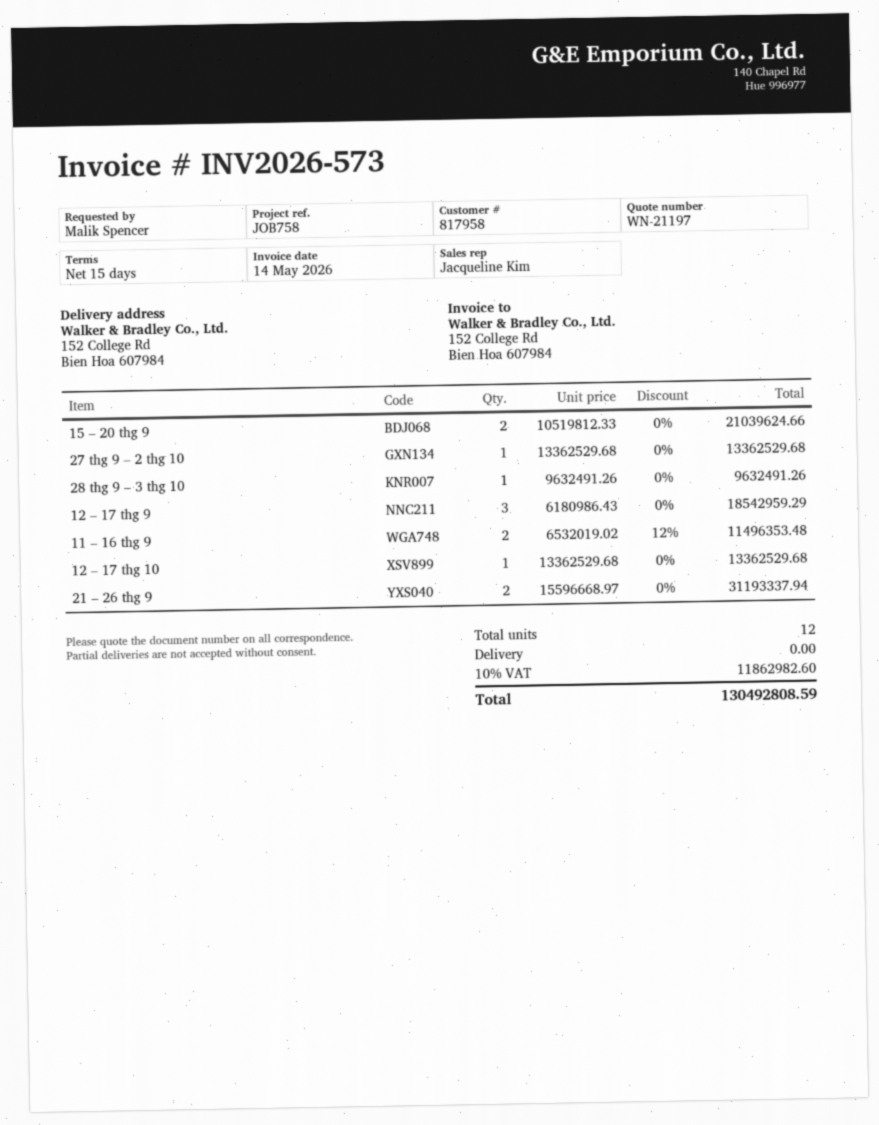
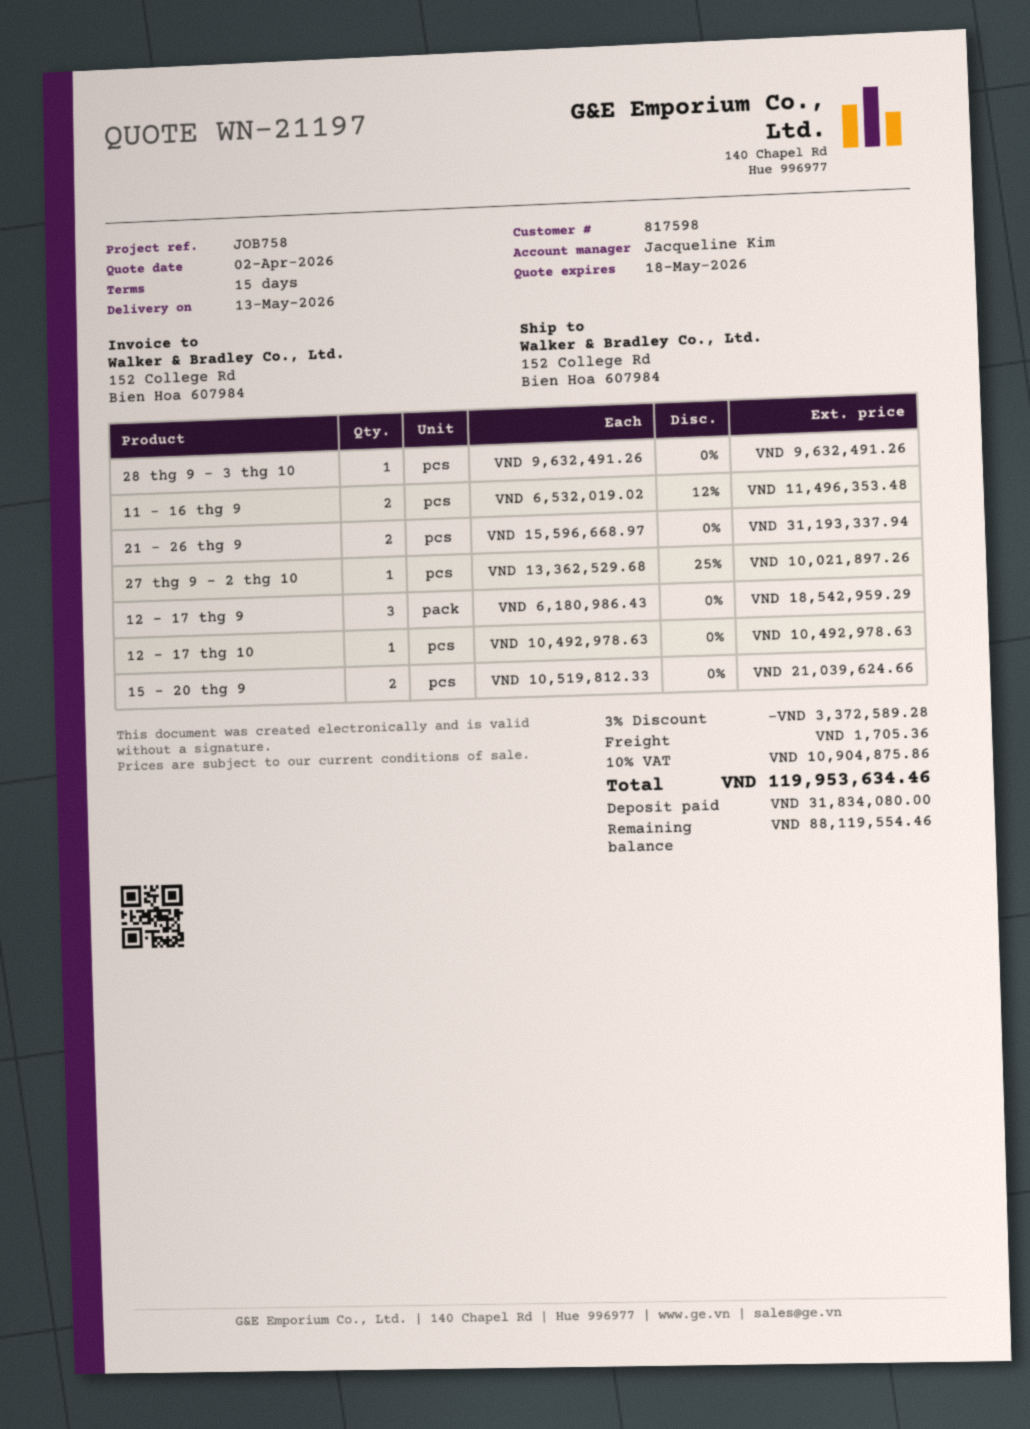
customer number: 817958 -> 817598
27 thg 9 – 2 thg 10: 1 x 13362529.68 = 13362529.68 -> 1 x 13362529.68 - 25% = 10021897.26
12 – 17 thg 10: 1 x 13362529.68 = 13362529.68 -> 1 x 10492978.63 = 10492978.63
discount: none -> 3% = 3372589.28
shipping: 0.00 -> 1705.36
tax: 10% = 11862982.60 -> 10% = 10904875.86
total: 130492808.59 -> 119953634.46

